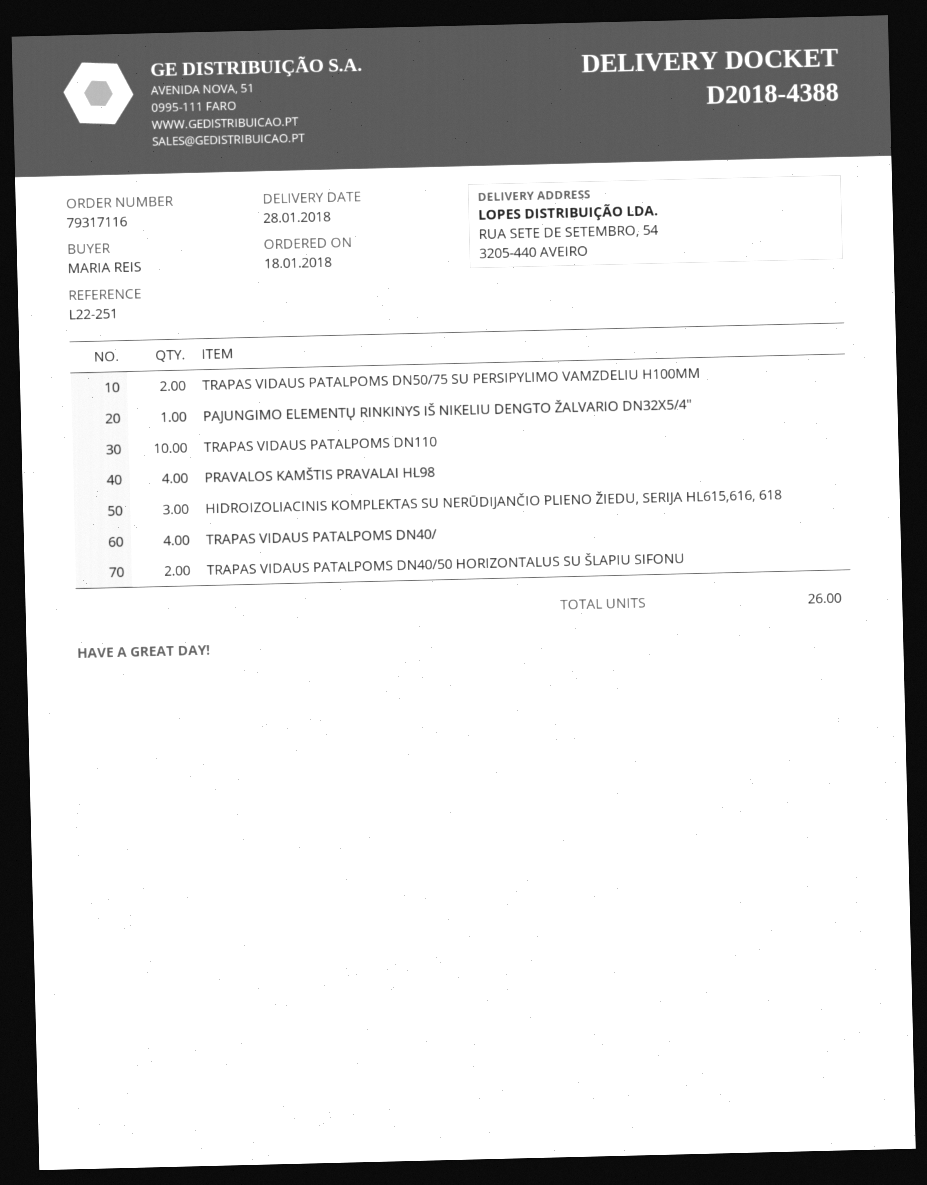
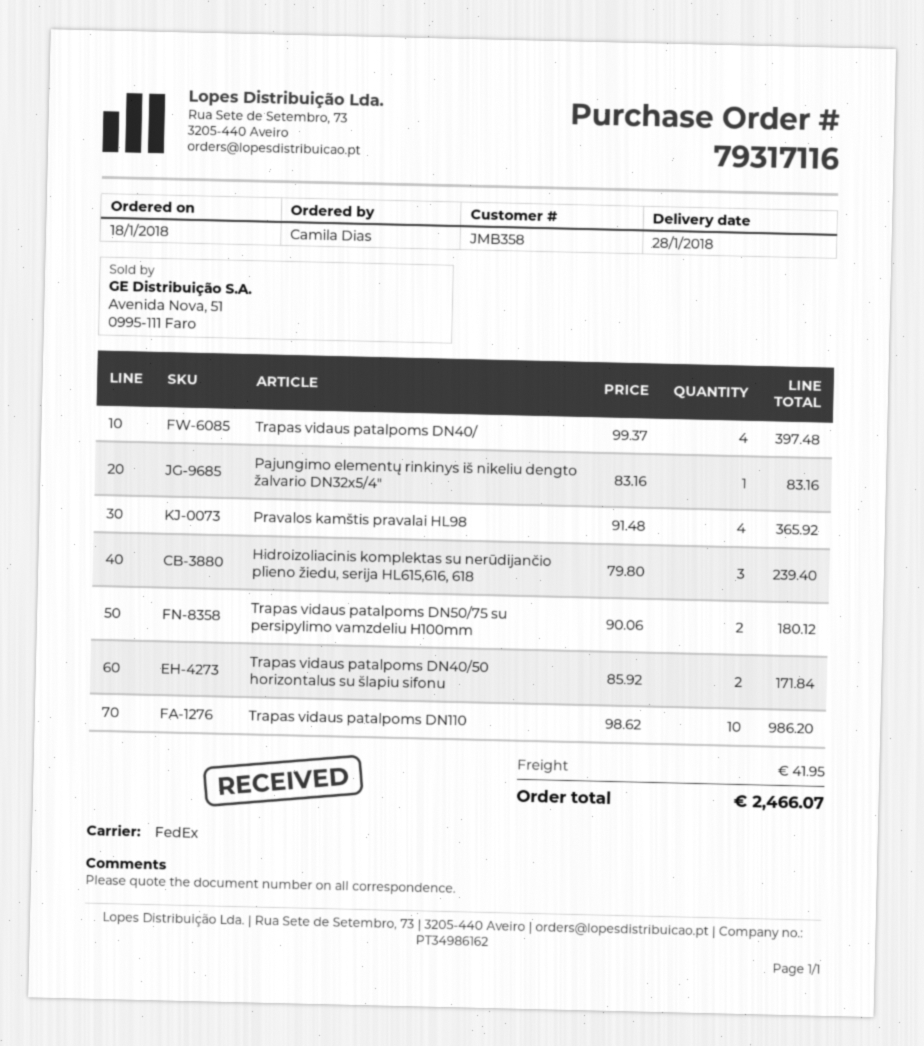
ordered by: MARIA REIS -> Camila Dias

